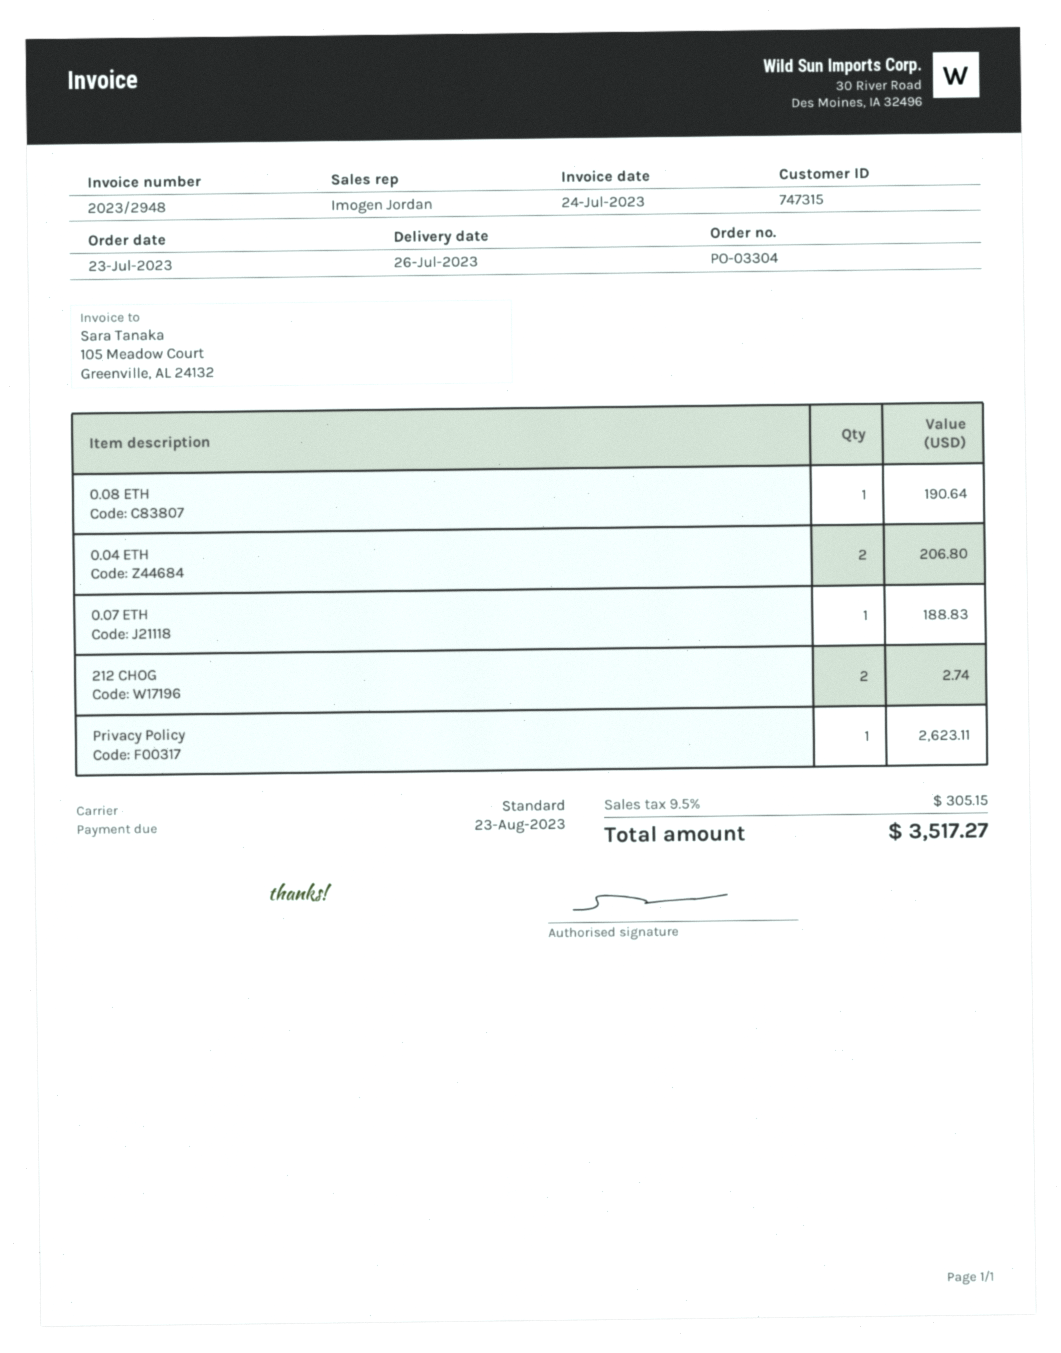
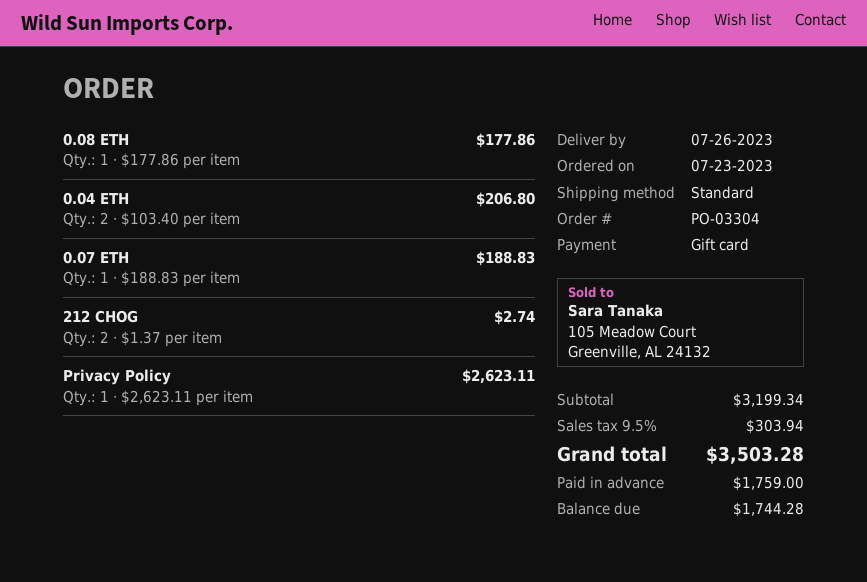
0.08 ETH: 1 for 190.64 -> 1 for 177.86
tax: 9.5% = 305.15 -> 9.5% = 303.94
total: 3517.27 -> 3503.28

